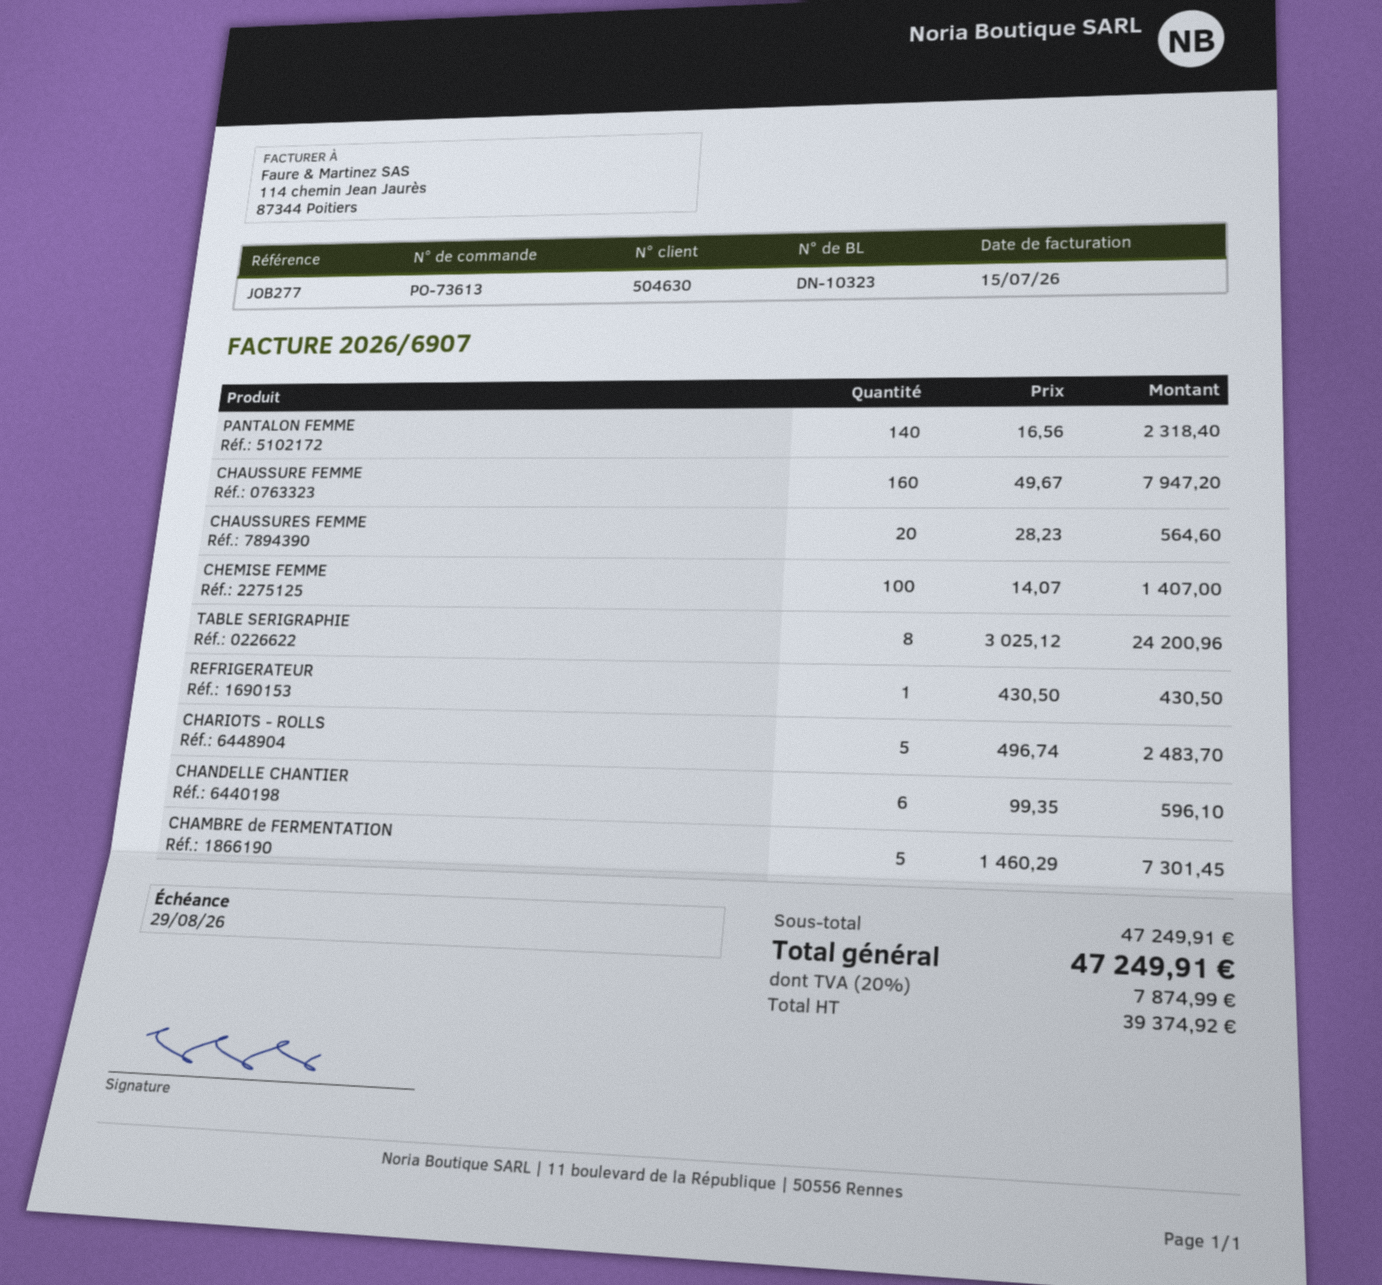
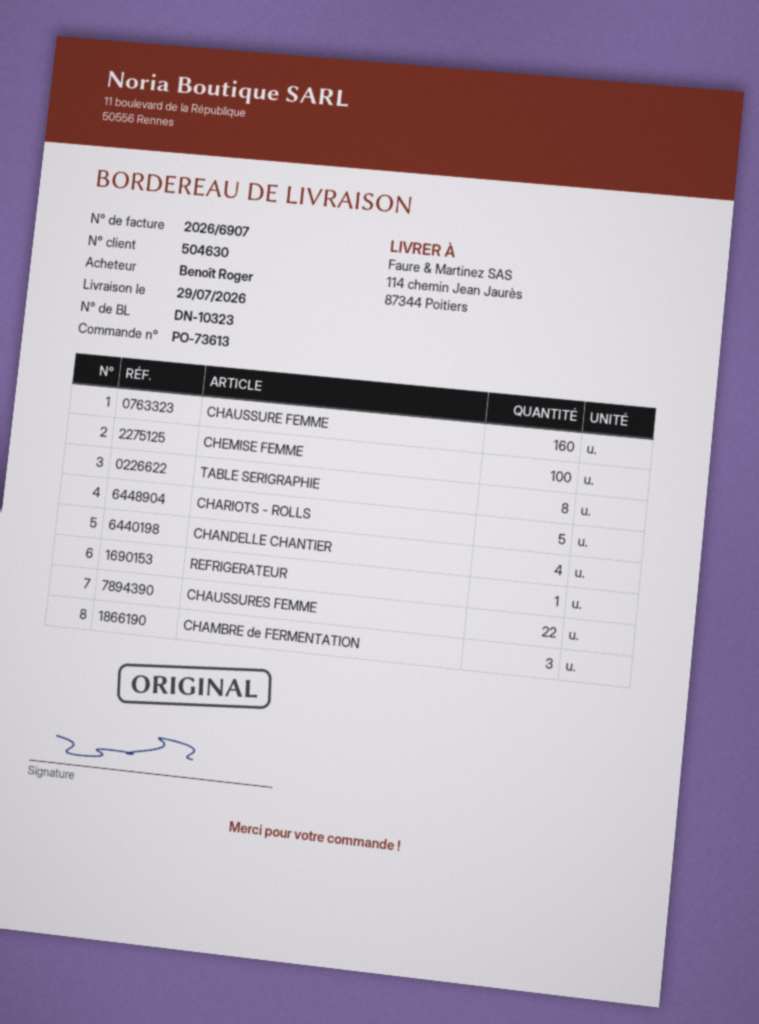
PANTALON FEMME: 140 -> none
CHAUSSURES FEMME: 20 -> 22
CHANDELLE CHANTIER: 6 -> 4
CHAMBRE de FERMENTATION: 5 -> 3

